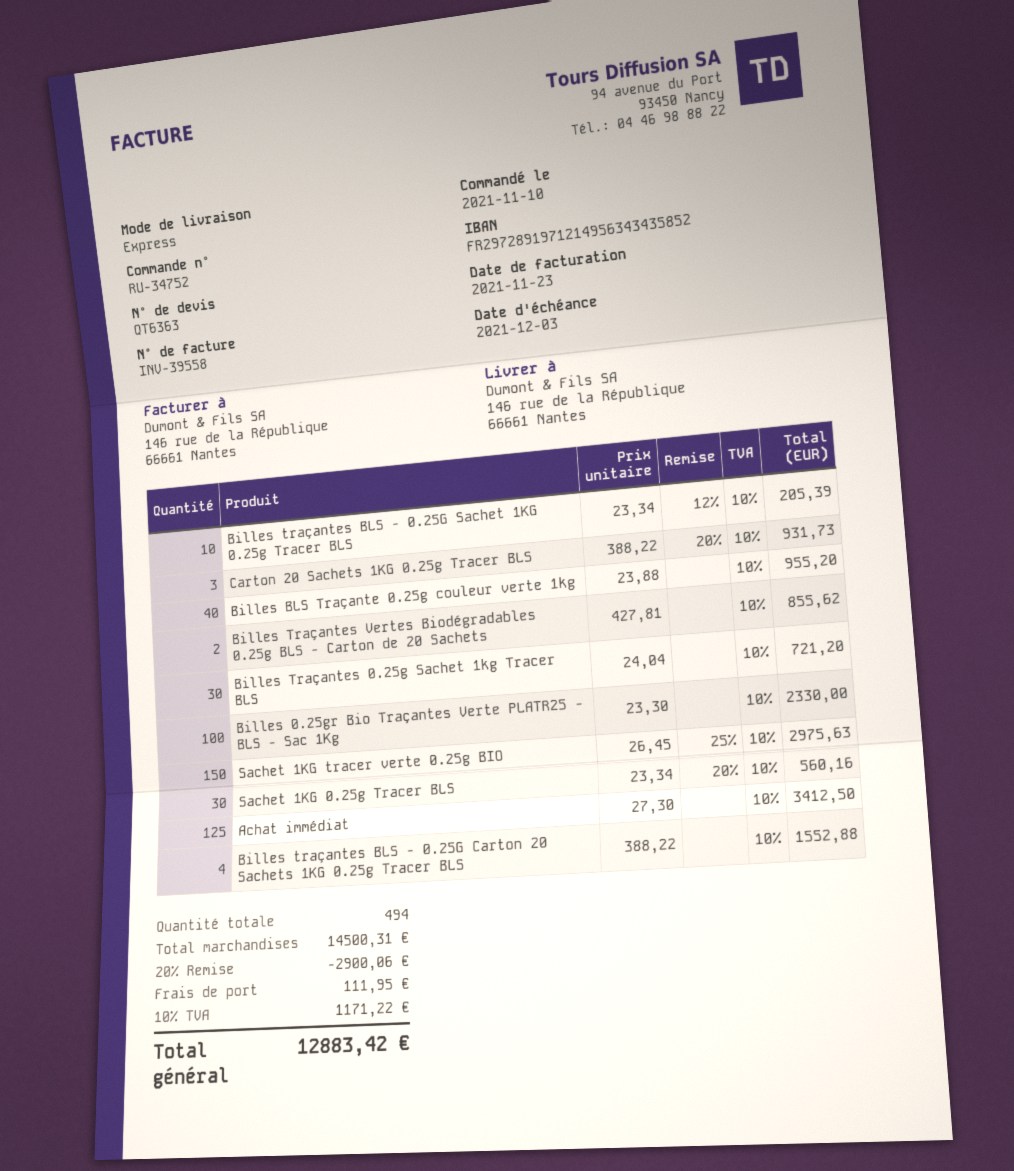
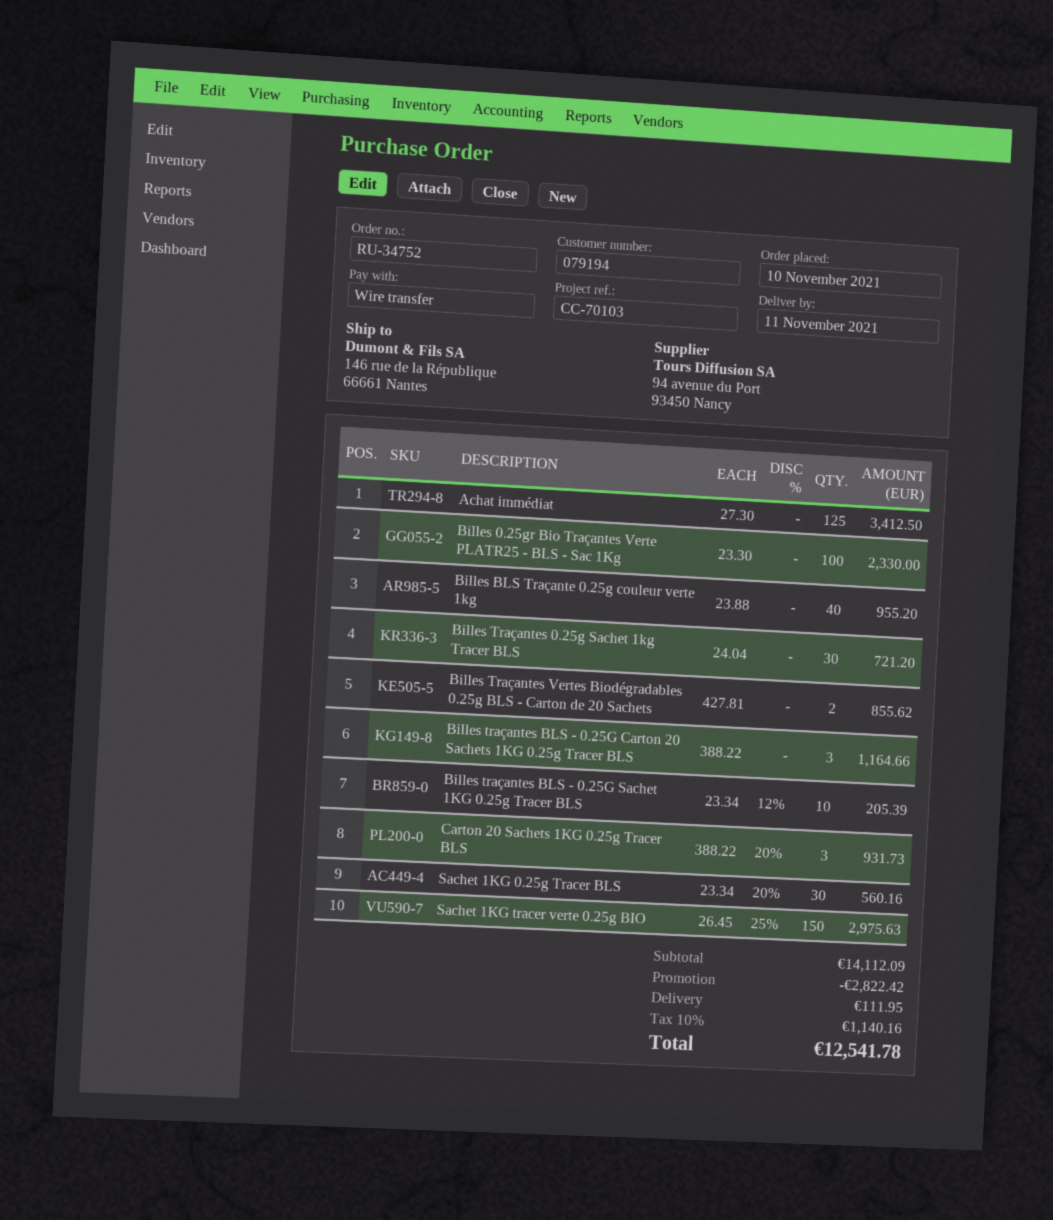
Billes traçantes BLS - 0.25G Carton 20 Sachets 1KG 0.25g Tracer BLS: 4 x 388.22 = 1552.88 -> 3 x 388.22 = 1164.66
subtotal: 14500.31 -> 14112.09
discount: 2900.06 -> 2822.42
tax: 10% = 1171.22 -> 10% = 1140.16
total: 12883.42 -> 12541.78

